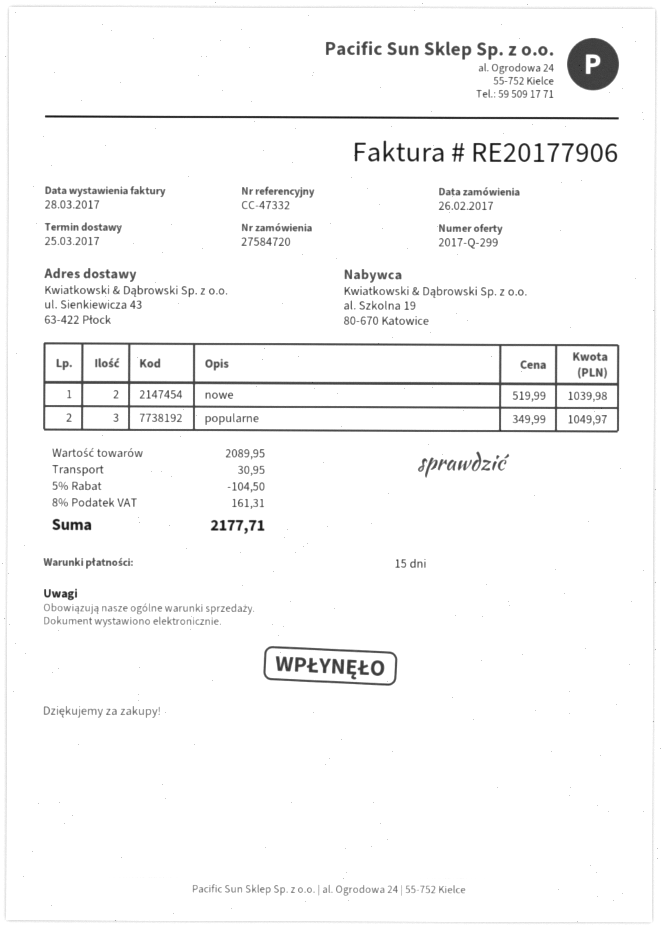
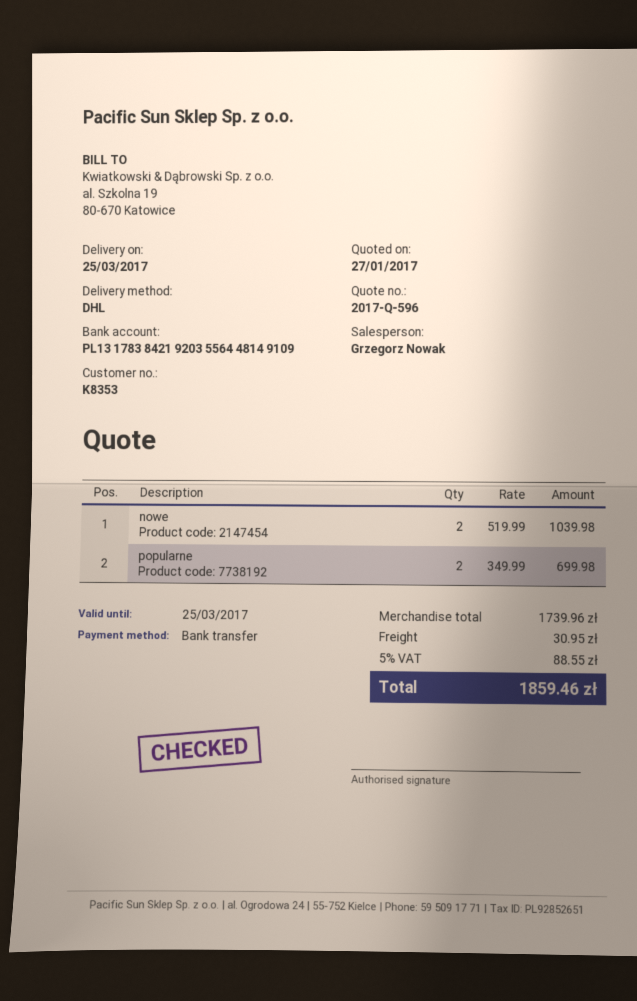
quote number: 2017-Q-299 -> 2017-Q-596
popularne: 3 x 349.99 = 1049.97 -> 2 x 349.99 = 699.98
subtotal: 2089.95 -> 1739.96
discount: 5% = 104.50 -> none
tax: 8% = 161.31 -> 5% = 88.55
total: 2177.71 -> 1859.46

